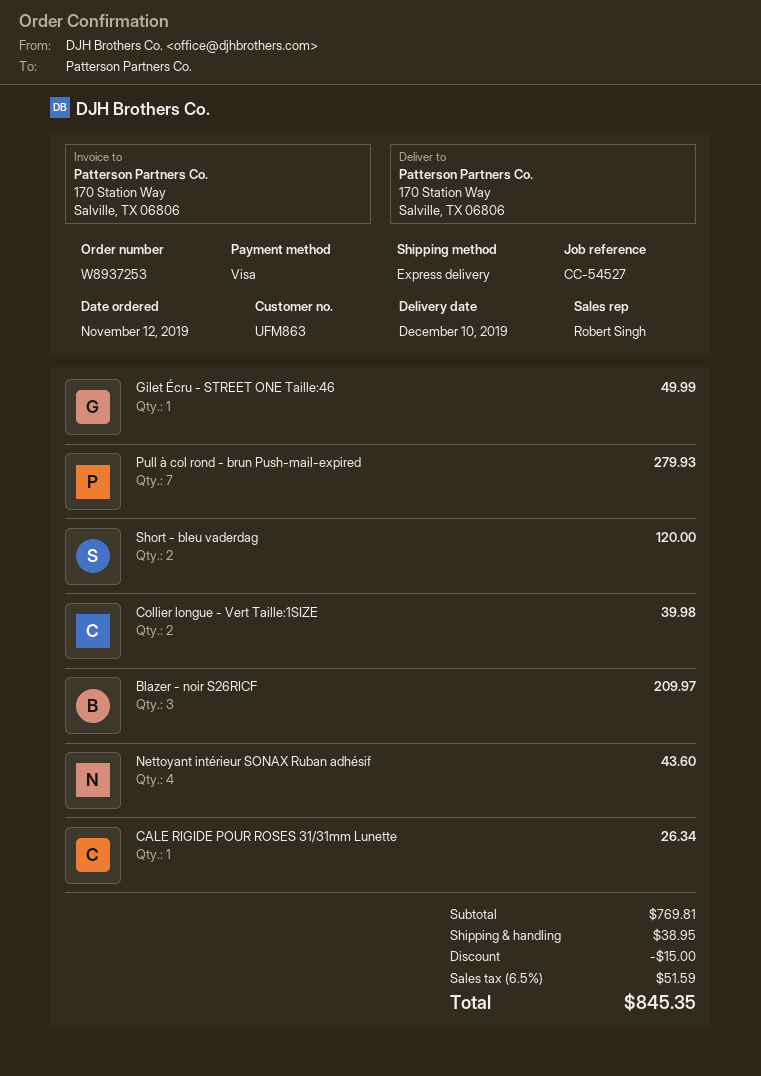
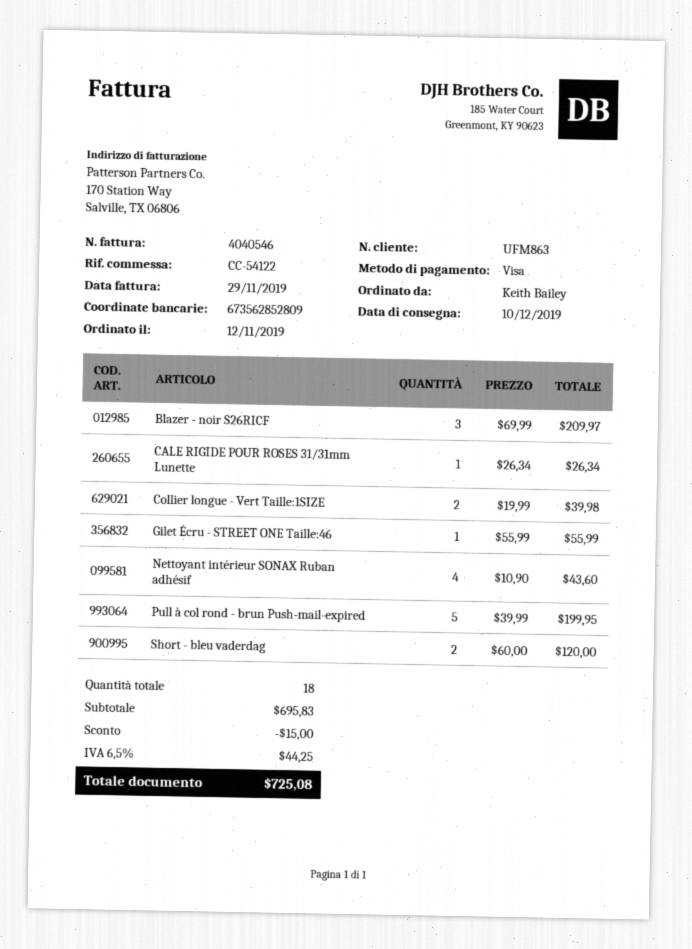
reference: CC-54527 -> CC-54122
Gilet Écru - STREET ONE Taille:46: 1 for 49.99 -> 1 for 55.99
Pull à col rond - brun Push-mail-expired: 7 for 279.93 -> 5 for 199.95
subtotal: 769.81 -> 695.83
shipping: 38.95 -> none
tax: 6.5% = 51.59 -> 6.5% = 44.25
total: 845.35 -> 725.08

